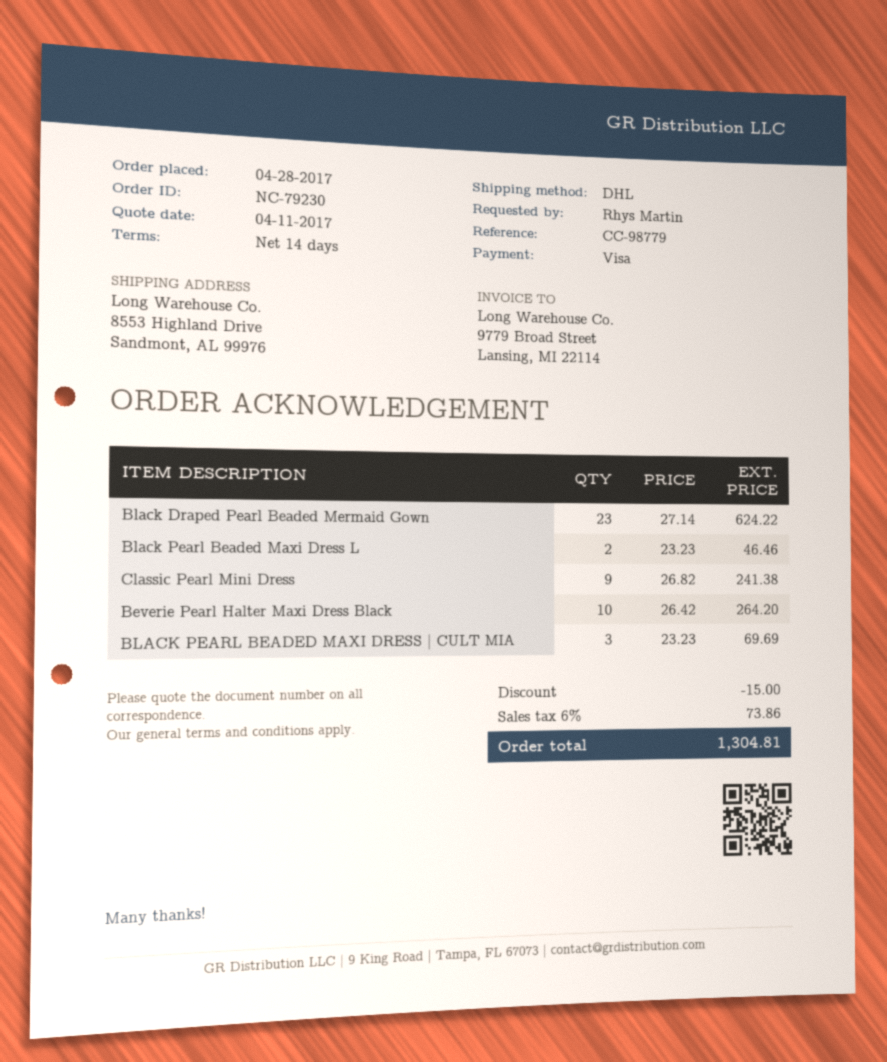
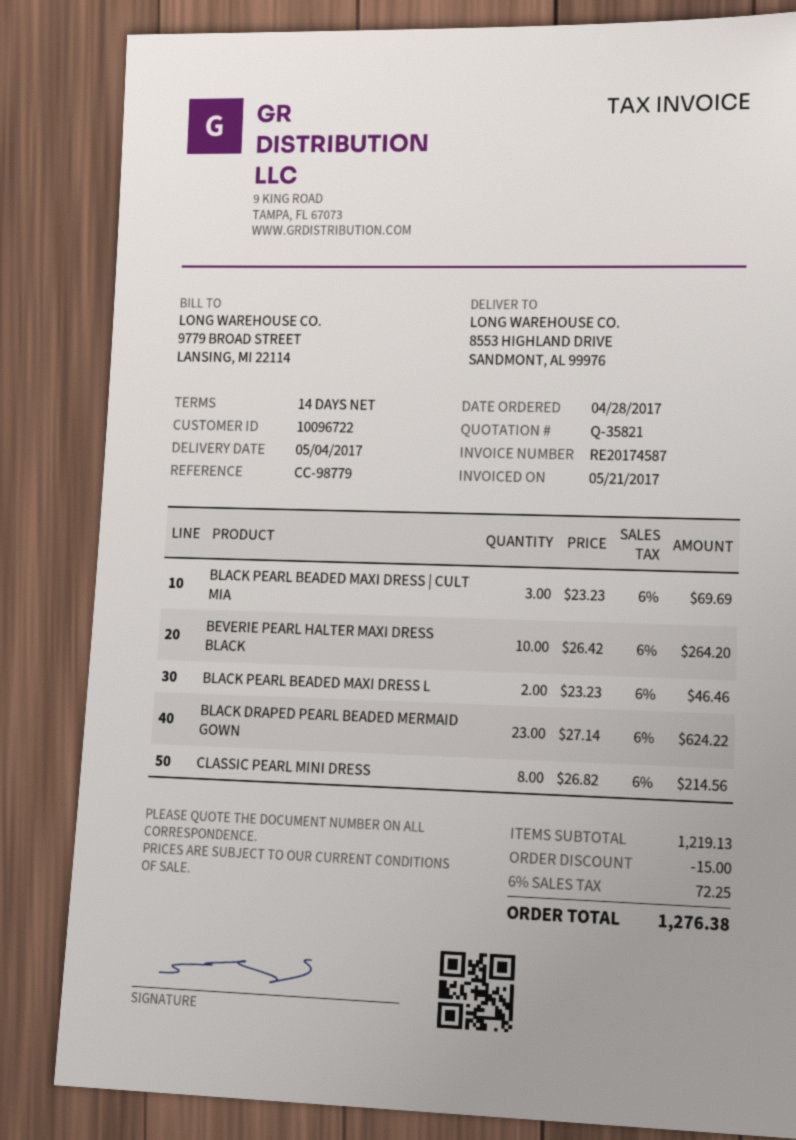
Classic Pearl Mini Dress: 9 x 26.82 = 241.38 -> 8 x 26.82 = 214.56
tax: 6% = 73.86 -> 6% = 72.25
total: 1304.81 -> 1276.38

